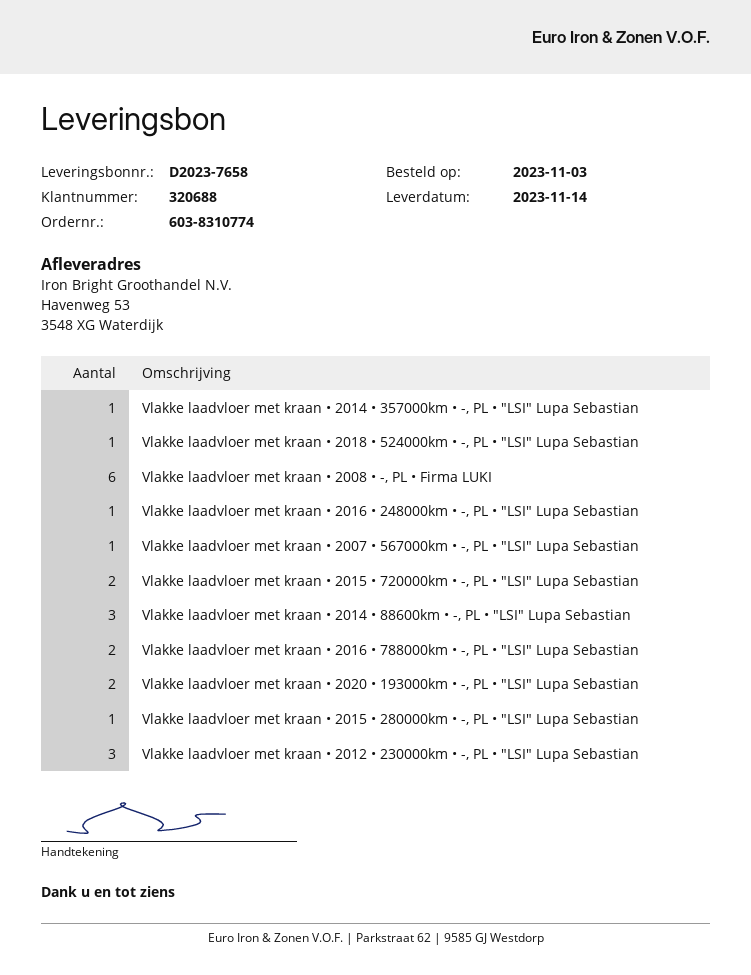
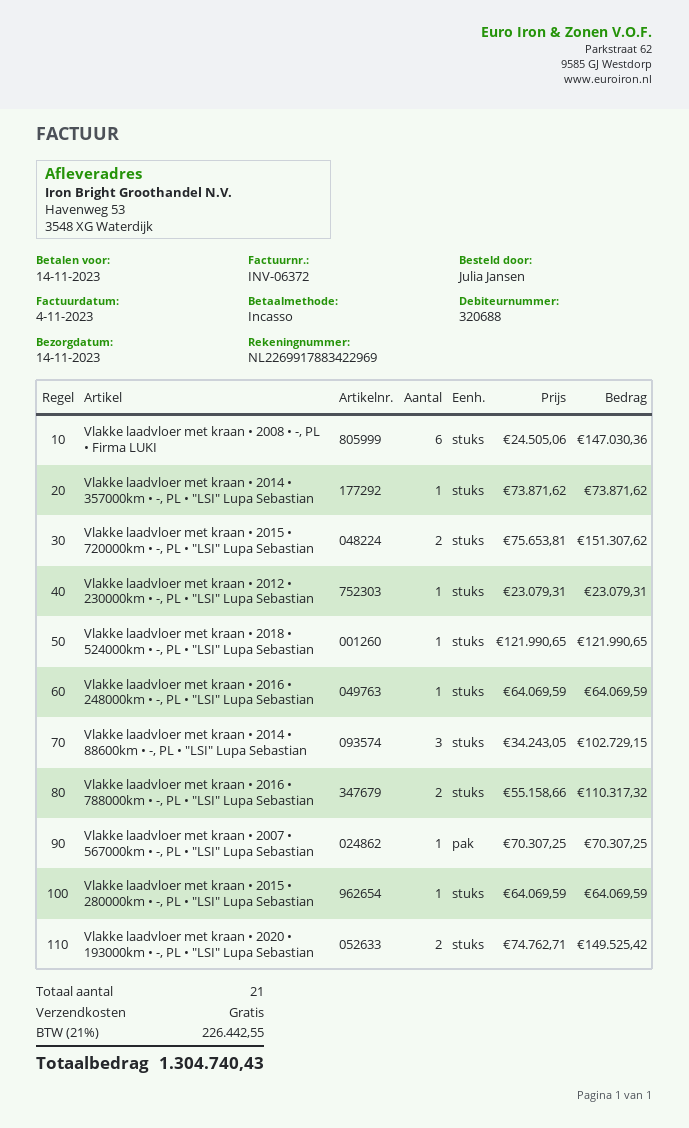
Vlakke laadvloer met kraan • 2012 • 230000km • -, PL • "LSI" Lupa Sebastian: 3 -> 1

